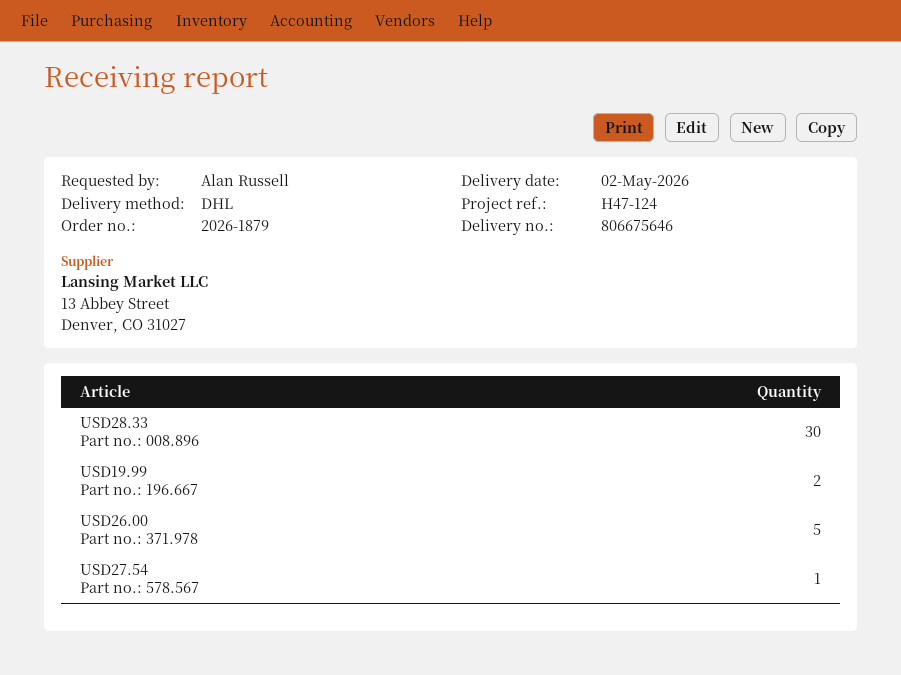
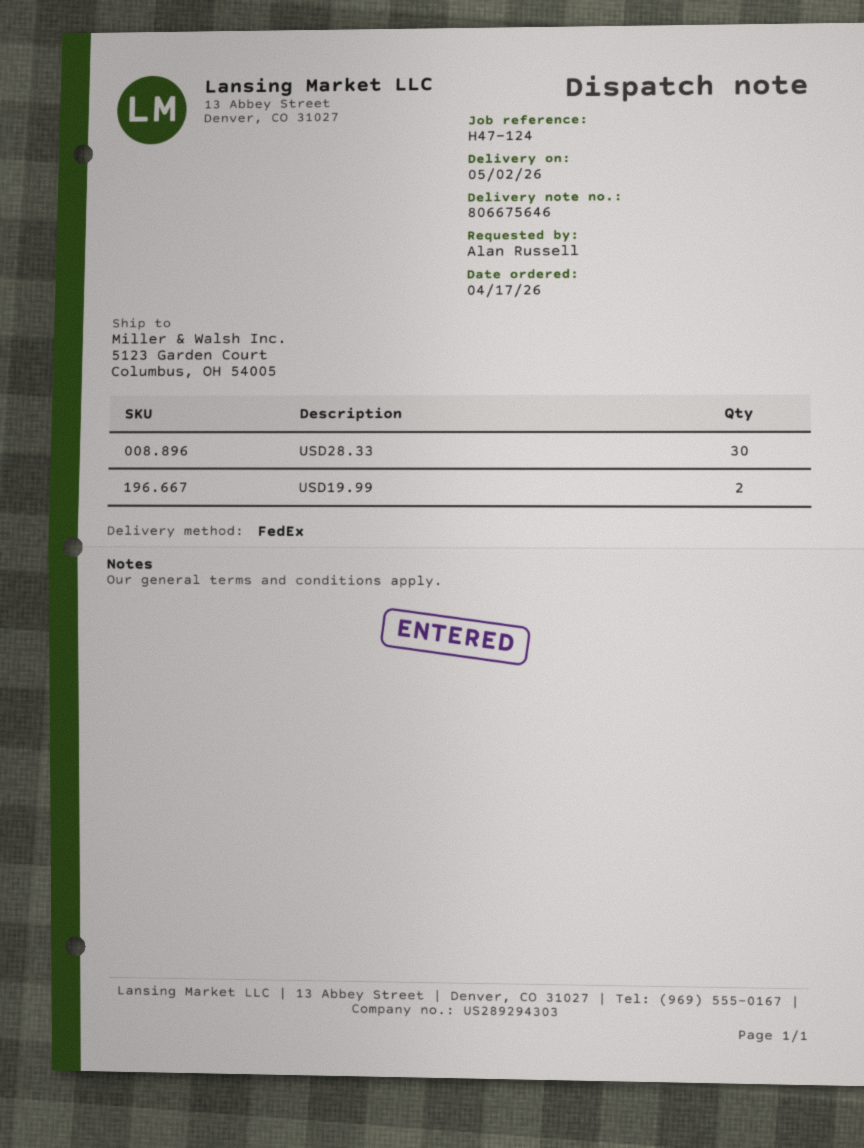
shipping method: DHL -> FedEx
USD26.00: 5 -> none
USD27.54: 1 -> none

